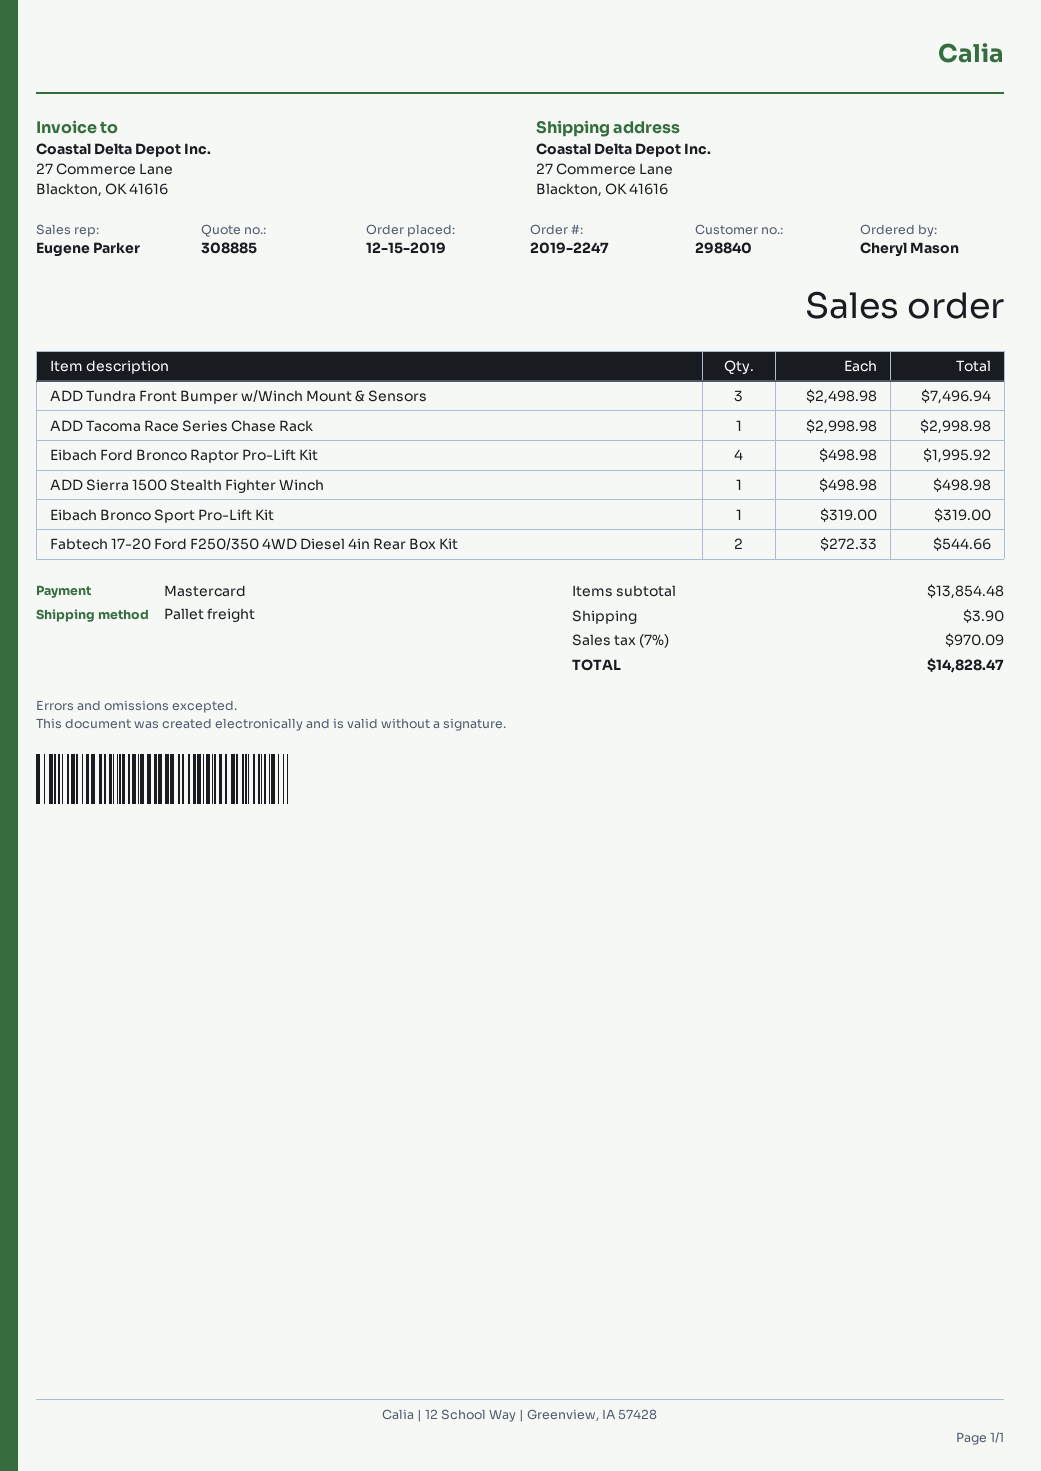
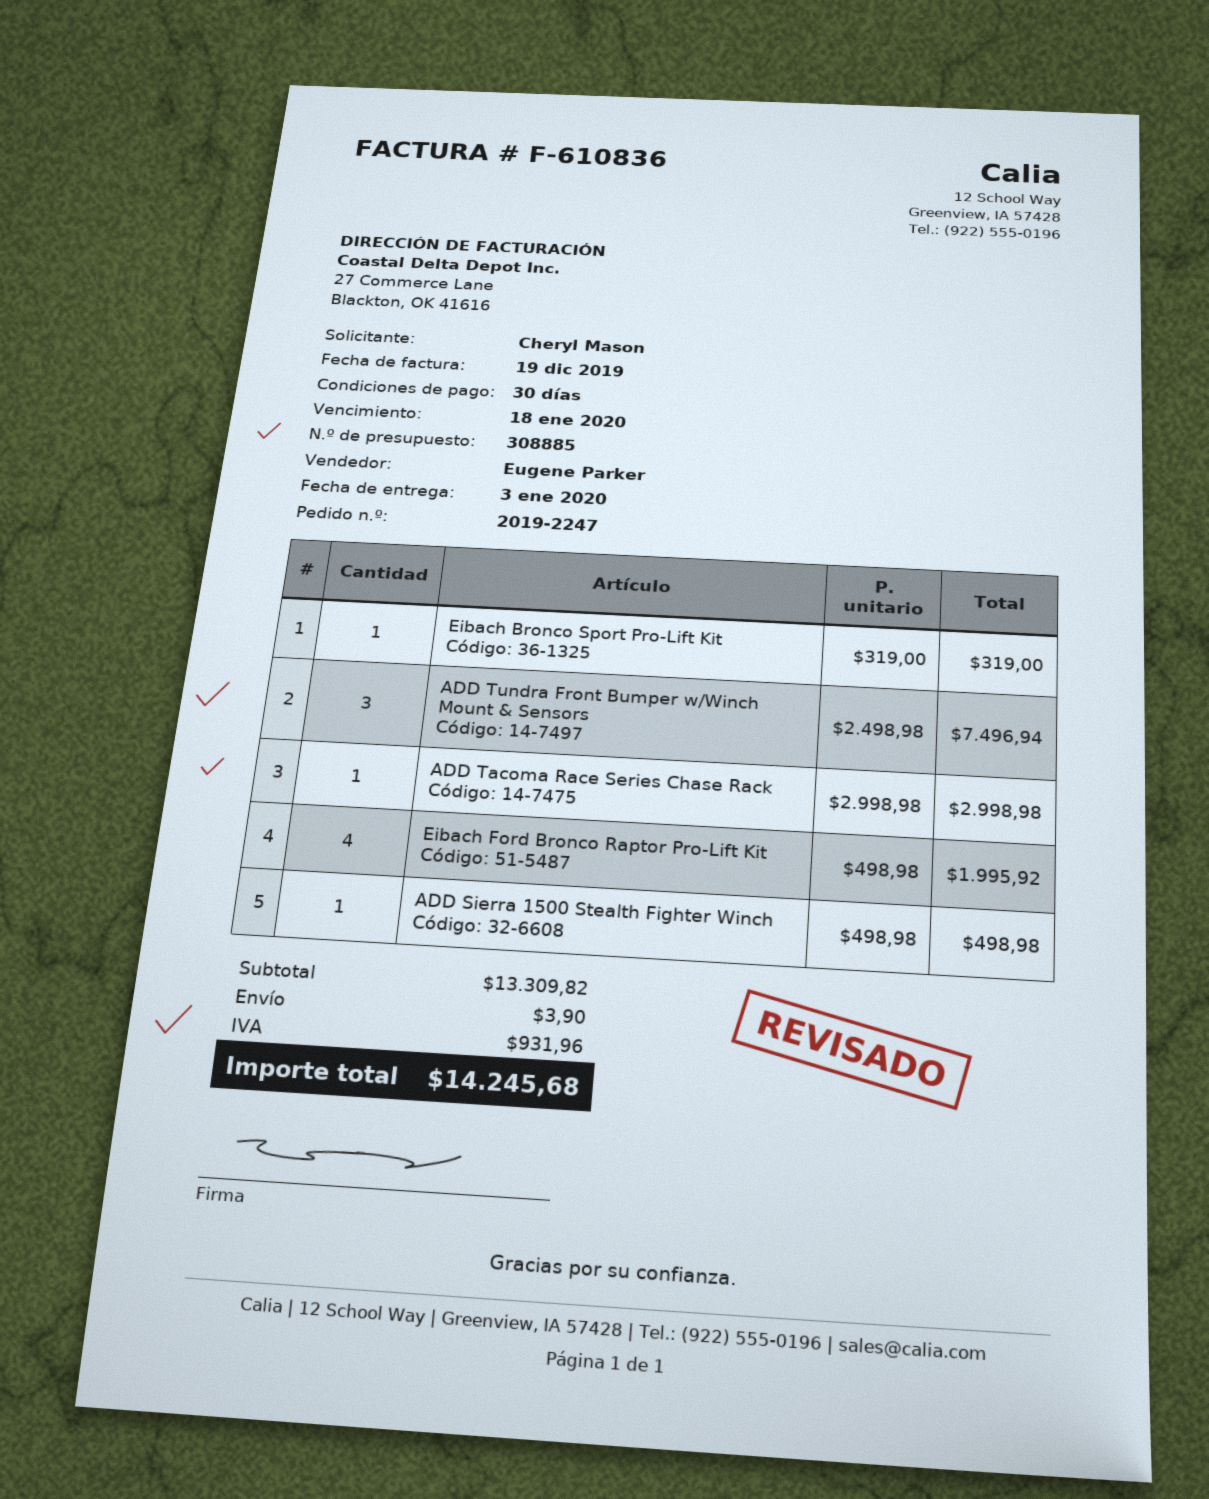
Fabtech 17-20 Ford F250/350 4WD Diesel 4in Rear Box Kit: 2 x 272.33 = 544.66 -> none
subtotal: 13854.48 -> 13309.82
tax: 970.09 -> 931.96
total: 14828.47 -> 14245.68

